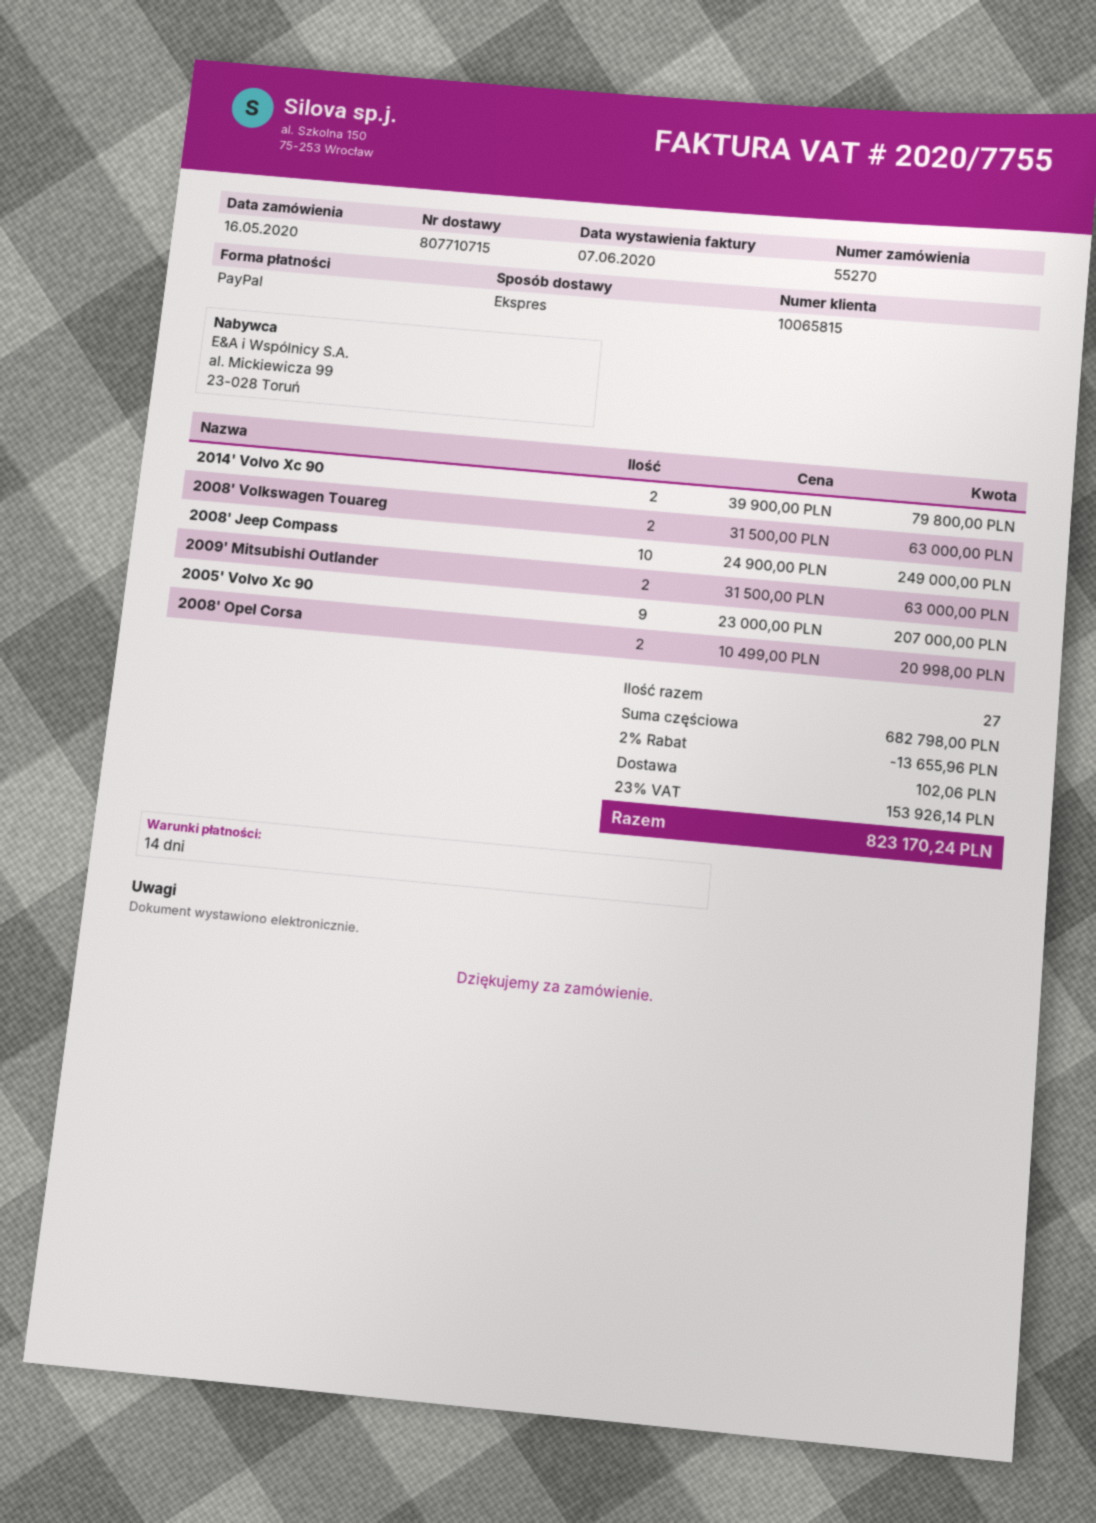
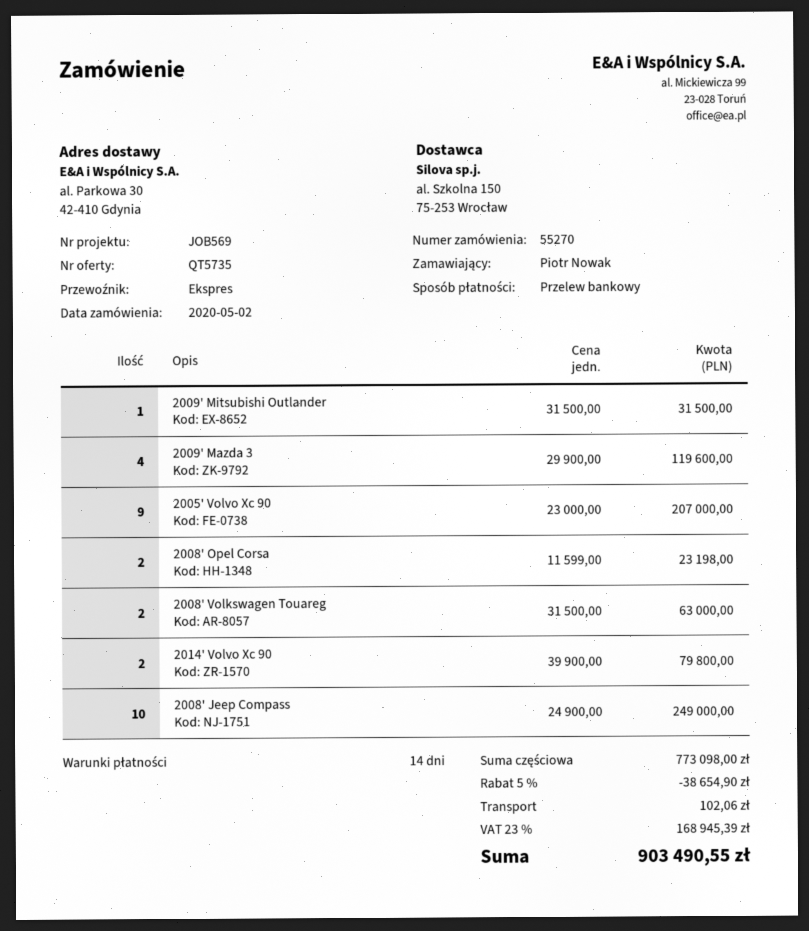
order date: 2020-05-16 -> 2020-05-02
payment method: PayPal -> bank transfer
2009' Mitsubishi Outlander: 2 x 31500.00 = 63000.00 -> 1 x 31500.00 = 31500.00
2008' Opel Corsa: 2 x 10499.00 = 20998.00 -> 2 x 11599.00 = 23198.00
2009' Mazda 3: none -> 4 x 29900.00 = 119600.00
subtotal: 682798.00 -> 773098.00
discount: 2% = 13655.96 -> 5% = 38654.90
tax: 23% = 153926.14 -> 23% = 168945.39
total: 823170.24 -> 903490.55

